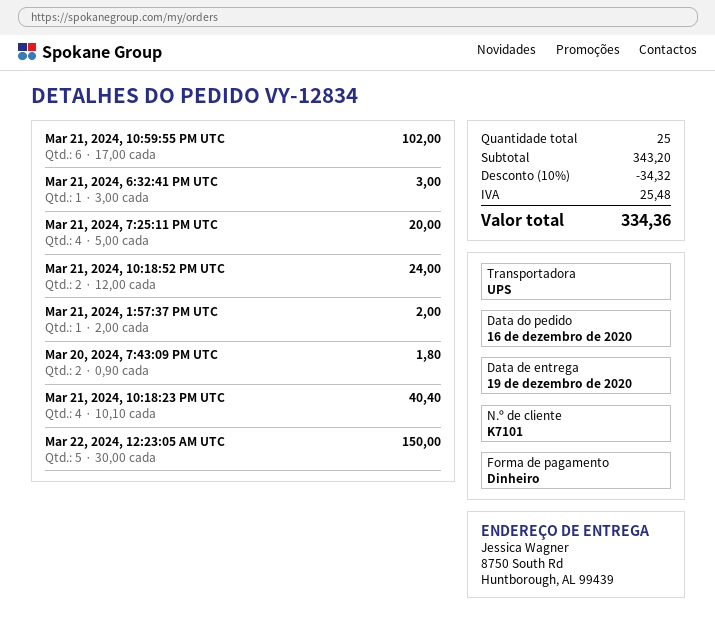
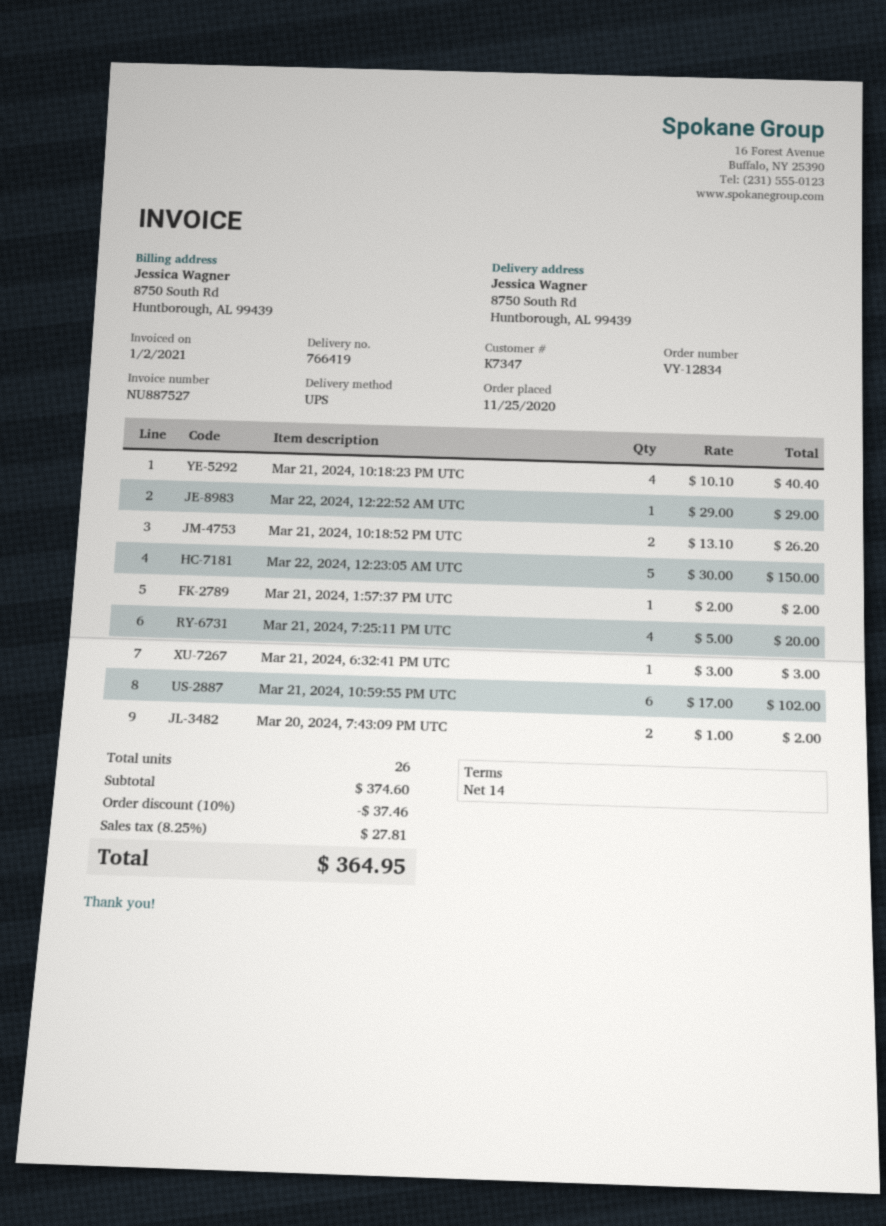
order date: 2020-12-16 -> 2020-11-25
customer number: K7101 -> K7347
Mar 21, 2024, 10:18:52 PM UTC: 2 x 12.00 = 24.00 -> 2 x 13.10 = 26.20
Mar 20, 2024, 7:43:09 PM UTC: 2 x 0.90 = 1.80 -> 2 x 1.00 = 2.00
Mar 22, 2024, 12:22:52 AM UTC: none -> 1 x 29.00 = 29.00
total quantity: 25 -> 26
subtotal: 343.20 -> 374.60
discount: 10% = 34.32 -> 10% = 37.46
tax: 25.48 -> 27.81
total: 334.36 -> 364.95

